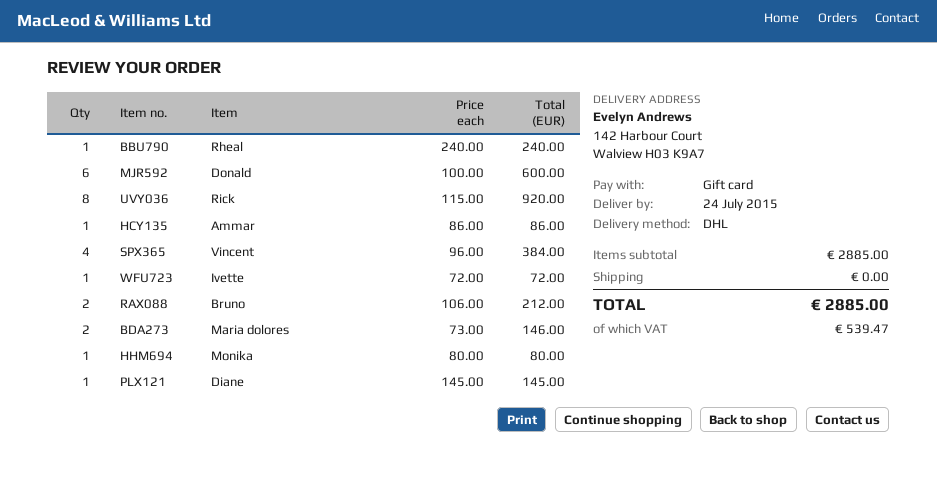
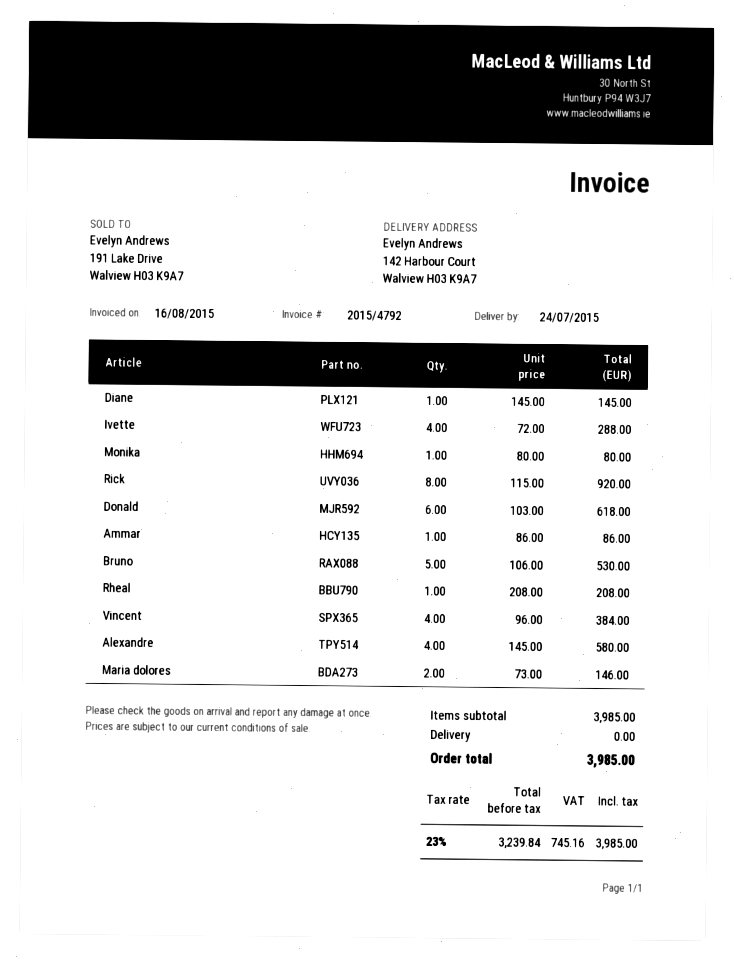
Rheal: 1 x 240.00 = 240.00 -> 1 x 208.00 = 208.00
Donald: 6 x 100.00 = 600.00 -> 6 x 103.00 = 618.00
Ivette: 1 x 72.00 = 72.00 -> 4 x 72.00 = 288.00
Bruno: 2 x 106.00 = 212.00 -> 5 x 106.00 = 530.00
Alexandre: none -> 4 x 145.00 = 580.00
subtotal: 2885.00 -> 3985.00
tax: 539.47 -> 745.16
total: 2885.00 -> 3985.00

